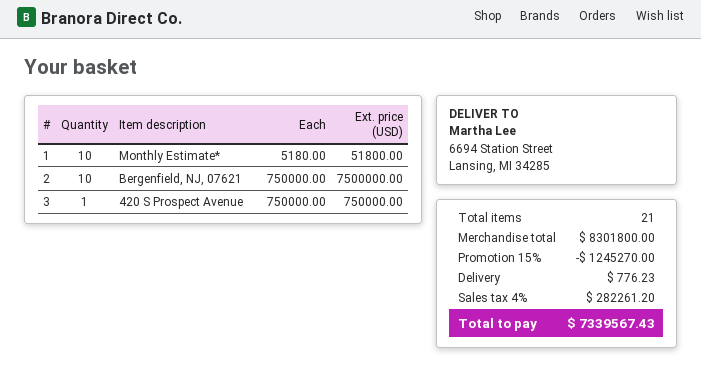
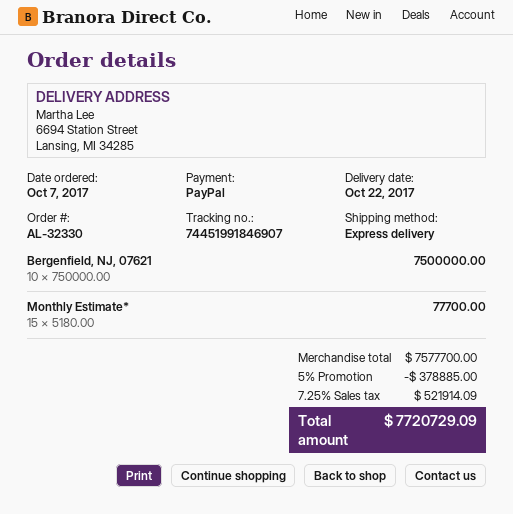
Monthly Estimate*: 10 x 5180.00 = 51800.00 -> 15 x 5180.00 = 77700.00
420 S Prospect Avenue: 1 x 750000.00 = 750000.00 -> none
subtotal: 8301800.00 -> 7577700.00
discount: 15% = 1245270.00 -> 5% = 378885.00
shipping: 776.23 -> none
tax: 4% = 282261.20 -> 7.25% = 521914.09
total: 7339567.43 -> 7720729.09

